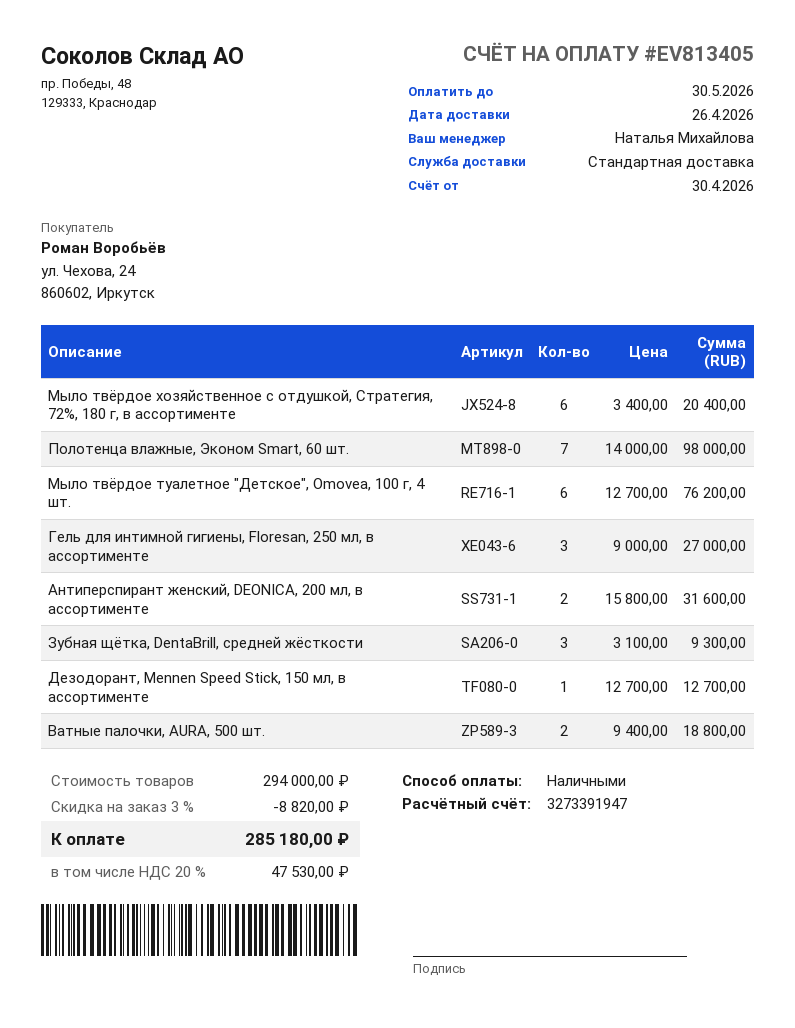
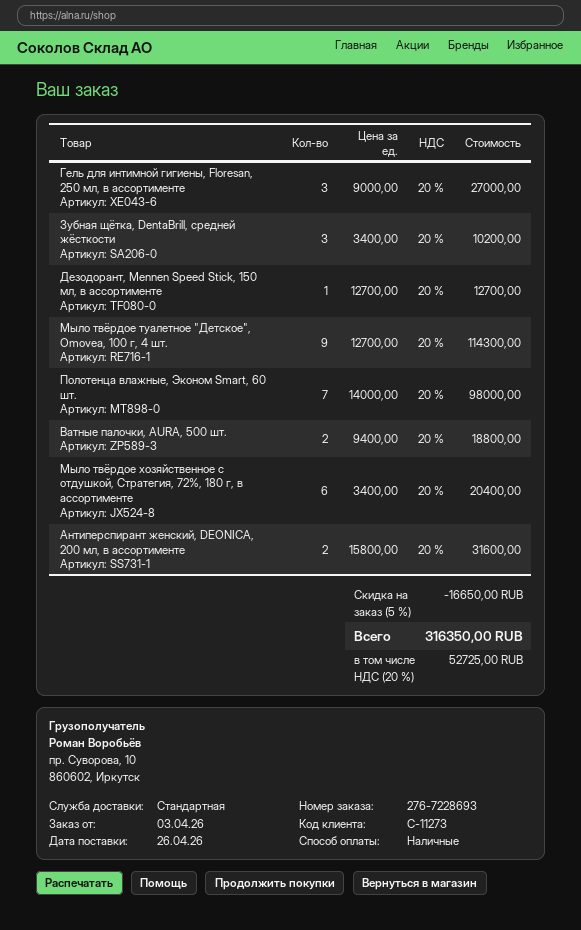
Мыло твёрдое туалетное "Детское", Omovea, 100 г, 4 шт.: 6 x 12700.00 = 76200.00 -> 9 x 12700.00 = 114300.00
Зубная щётка, DentaBrill, средней жёсткости: 3 x 3100.00 = 9300.00 -> 3 x 3400.00 = 10200.00
discount: 3% = 8820.00 -> 5% = 16650.00
tax: 20% = 47530.00 -> 20% = 52725.00
total: 285180.00 -> 316350.00

